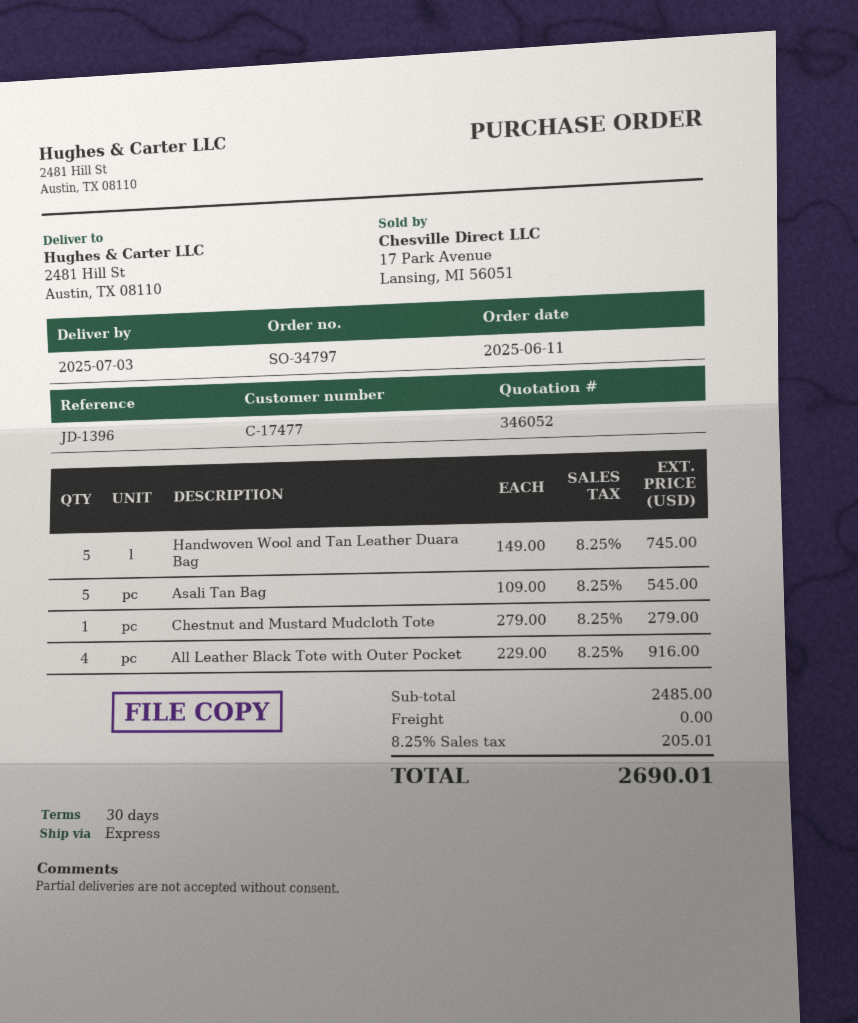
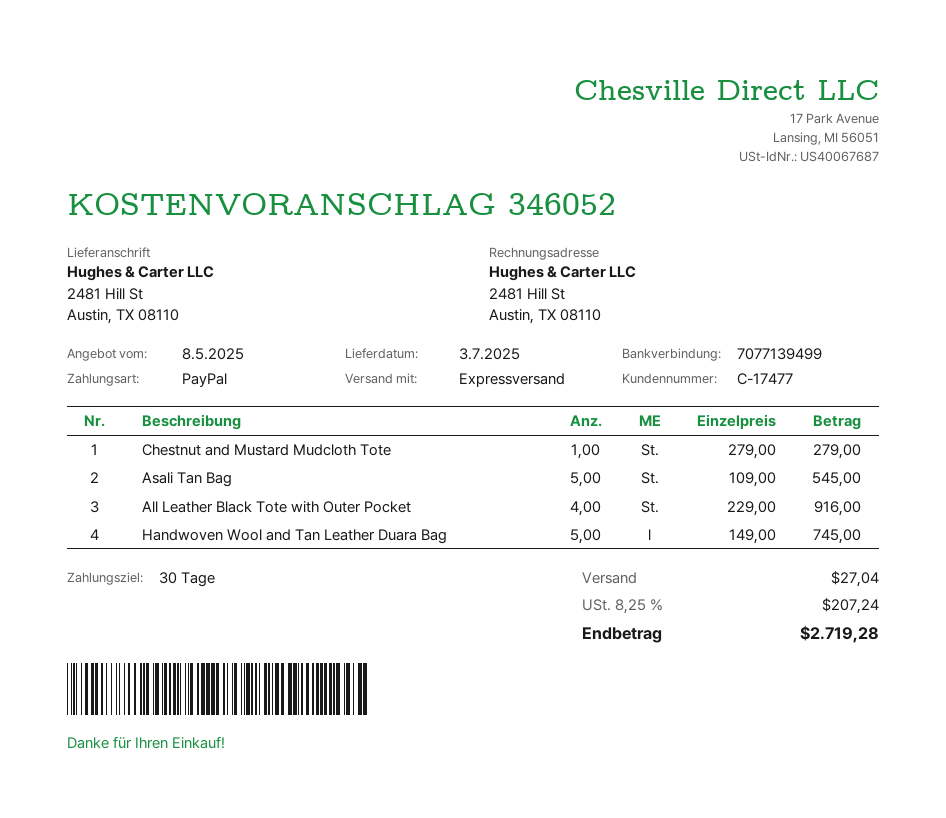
shipping: 0.00 -> 27.04
tax: 8.25% = 205.01 -> 8.25% = 207.24
total: 2690.01 -> 2719.28

